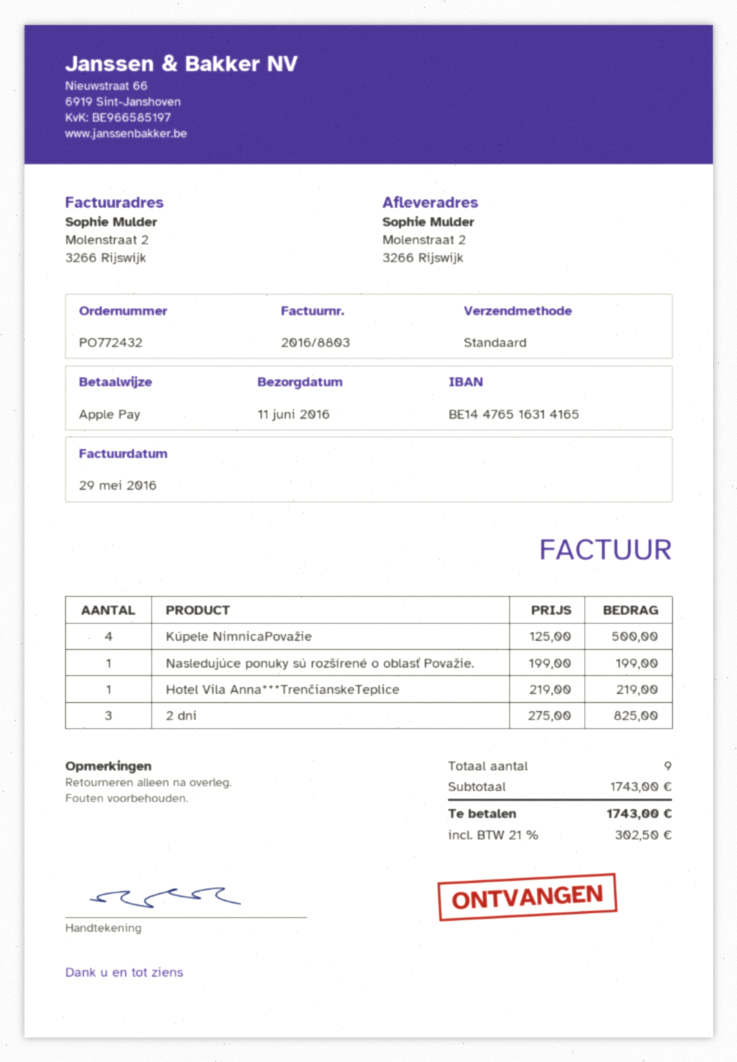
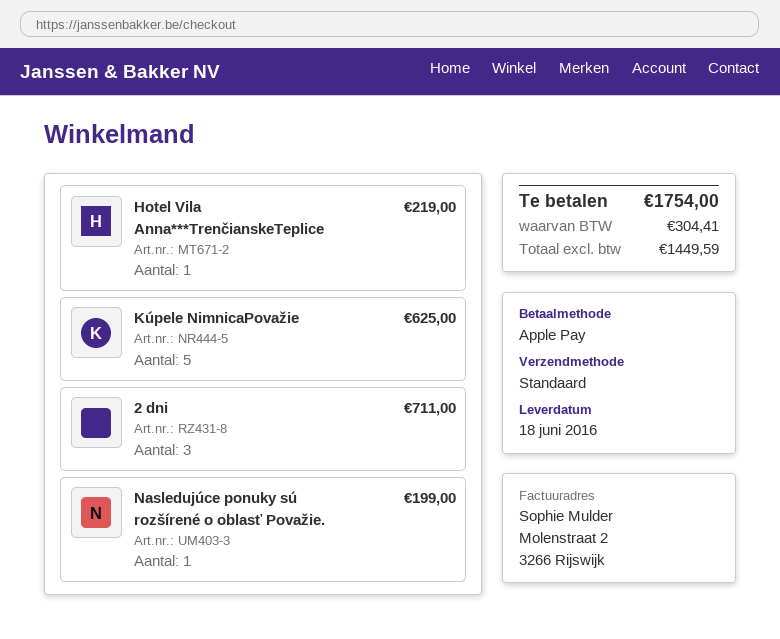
delivery date: 2016-06-11 -> 2016-06-18
Kúpele NimnicaPovažie: 4 for 500.00 -> 5 for 625.00
2 dni: 3 for 825.00 -> 3 for 711.00
tax: 302.50 -> 304.41
total: 1743.00 -> 1754.00

